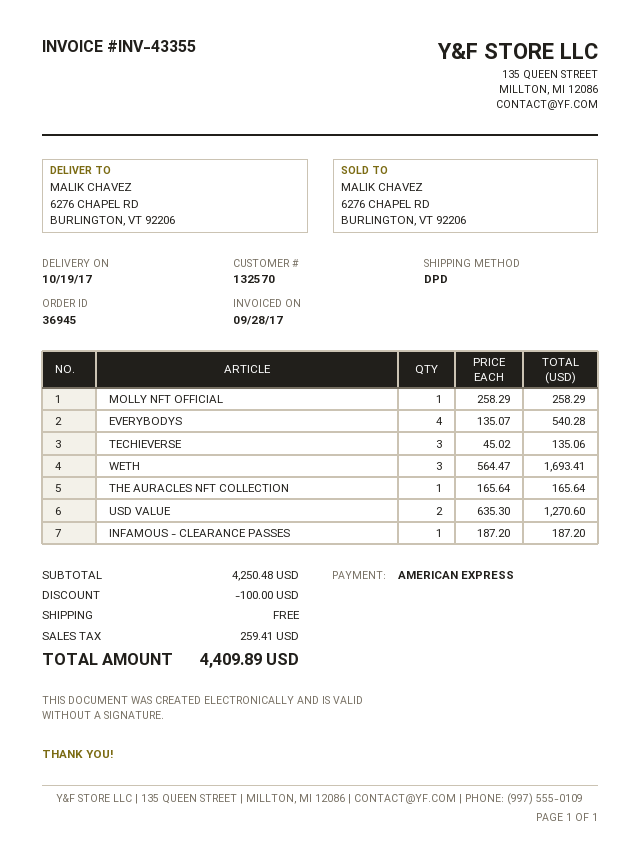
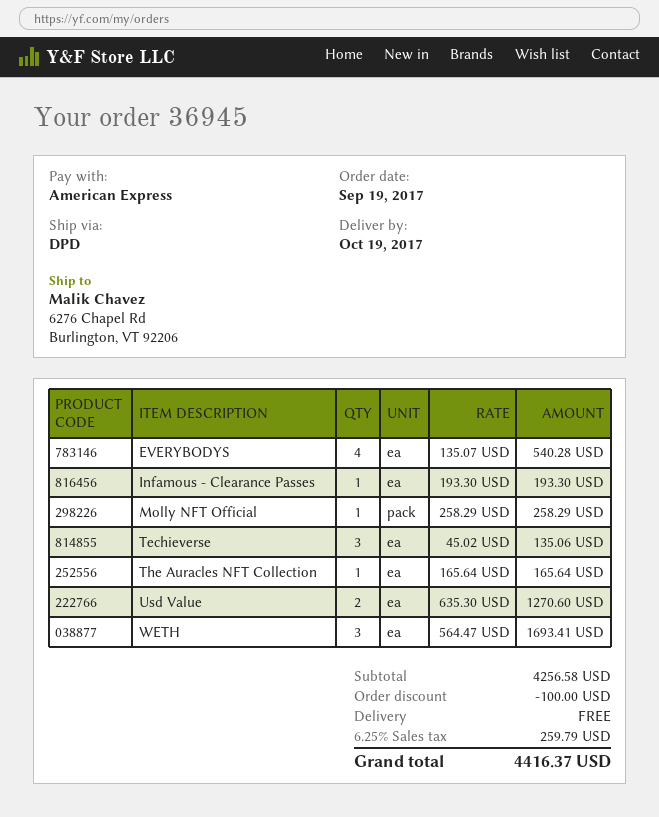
INFAMOUS - CLEARANCE PASSES: 1 x 187.20 = 187.20 -> 1 x 193.30 = 193.30
subtotal: 4250.48 -> 4256.58
tax: 259.41 -> 259.79
total: 4409.89 -> 4416.37

